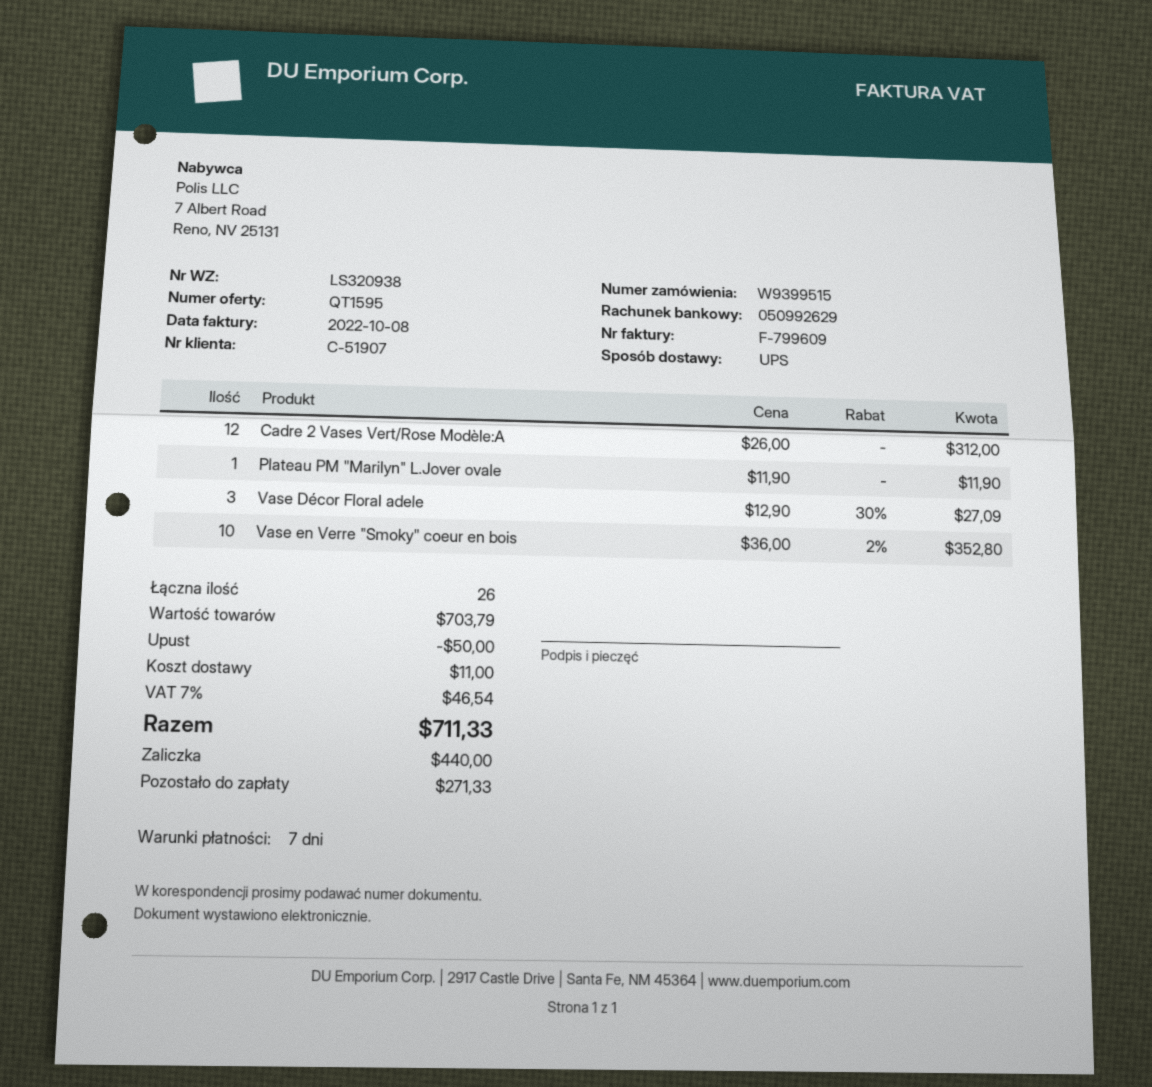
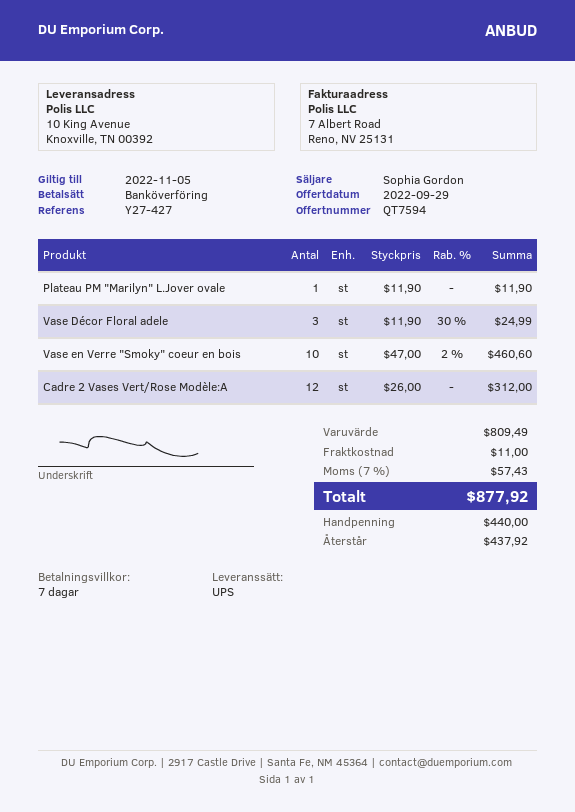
quote number: QT1595 -> QT7594
Vase Décor Floral adele: 3 x 12.90 - 30% = 27.09 -> 3 x 11.90 - 30% = 24.99
Vase en Verre "Smoky" coeur en bois: 10 x 36.00 - 2% = 352.80 -> 10 x 47.00 - 2% = 460.60
subtotal: 703.79 -> 809.49
discount: 50.00 -> none
tax: 7% = 46.54 -> 7% = 57.43
total: 711.33 -> 877.92
balance: 271.33 -> 437.92

